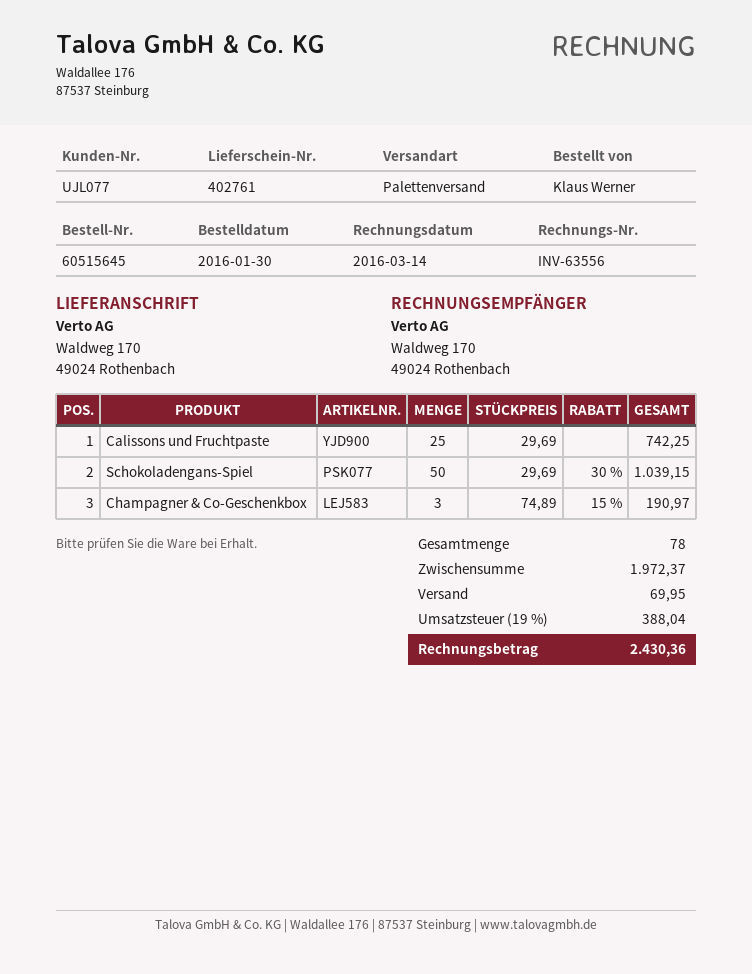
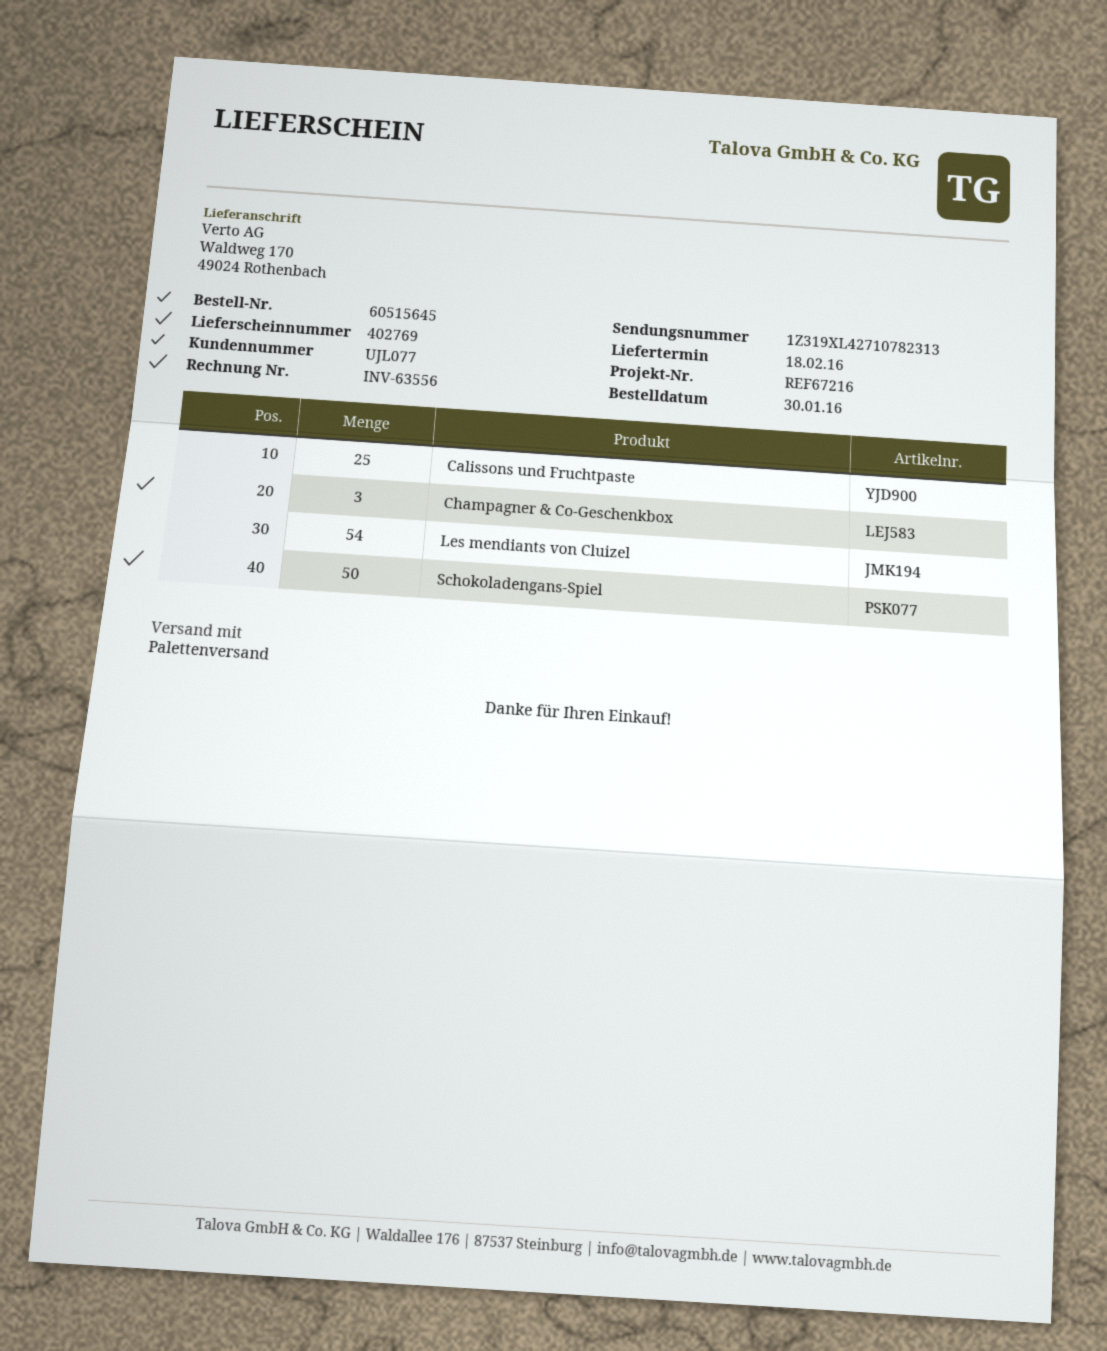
delivery note number: 402761 -> 402769
Les mendiants von Cluizel: none -> 54

